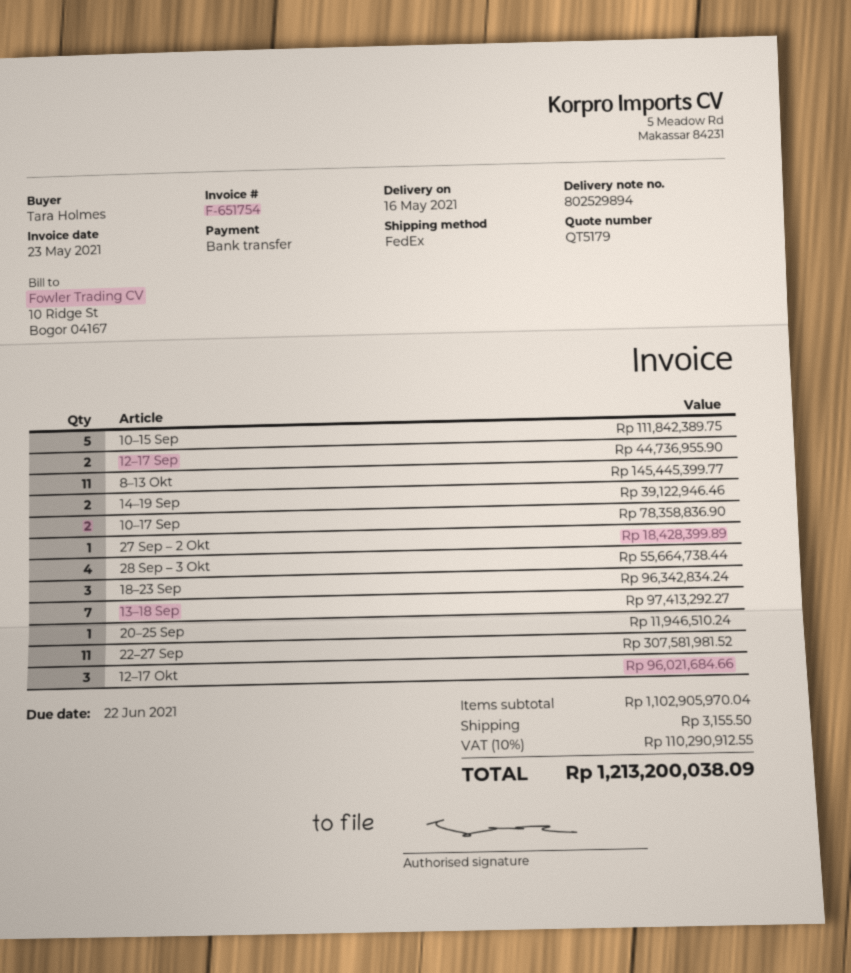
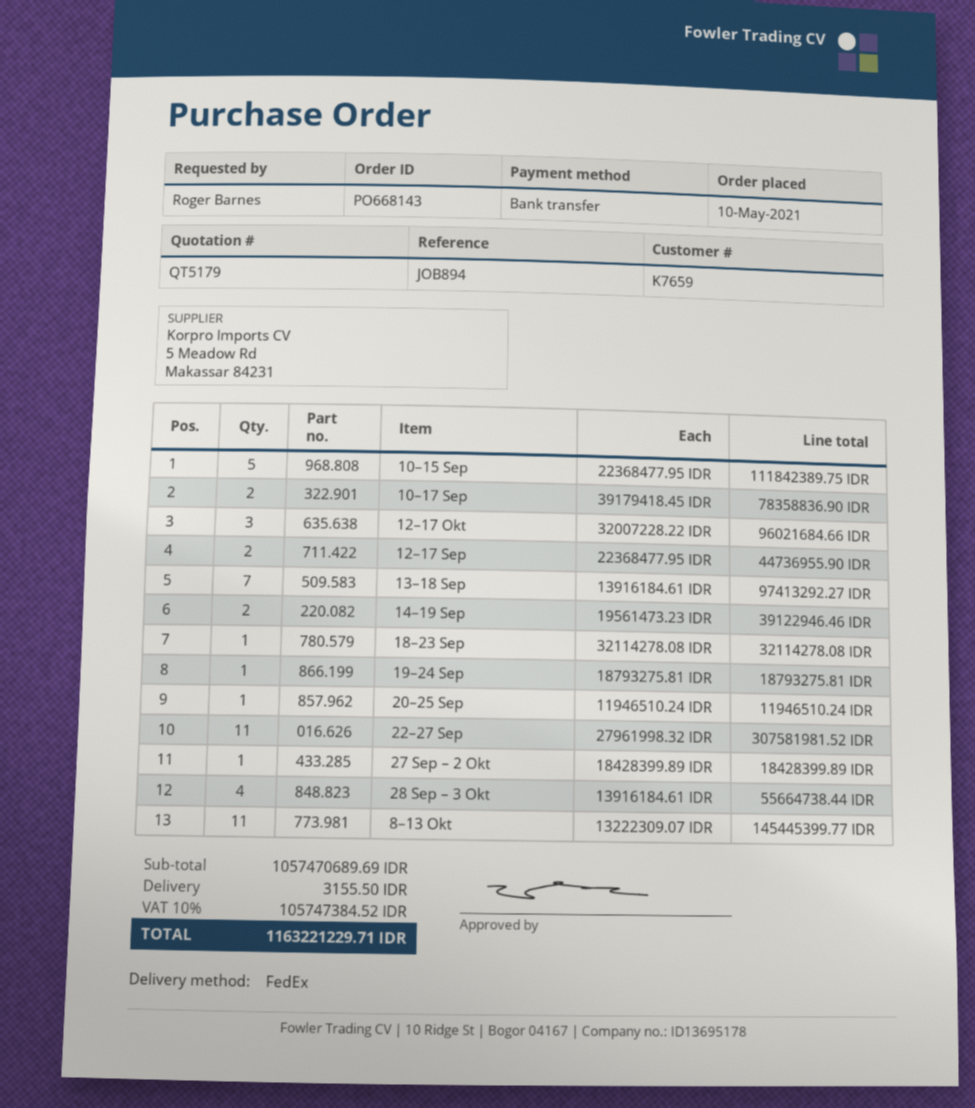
ordered by: Tara Holmes -> Roger Barnes
18–23 Sep: 3 for 96342834.24 -> 1 for 32114278.08
19–24 Sep: none -> 1 for 18793275.81
subtotal: 1102905970.04 -> 1057470689.69
tax: 10% = 110290912.55 -> 10% = 105747384.52
total: 1213200038.09 -> 1163221229.71

